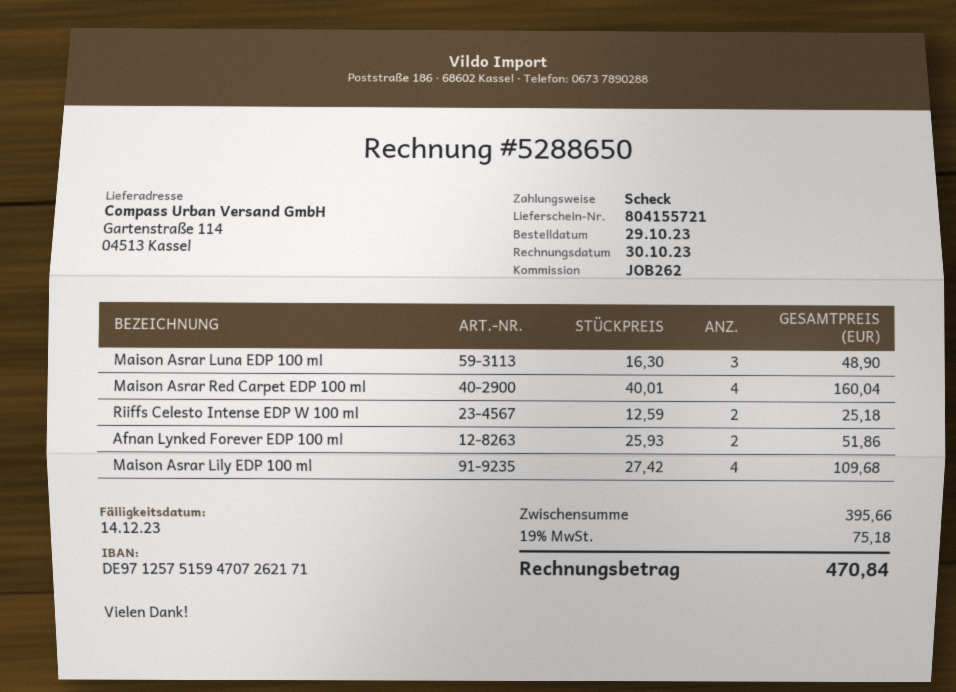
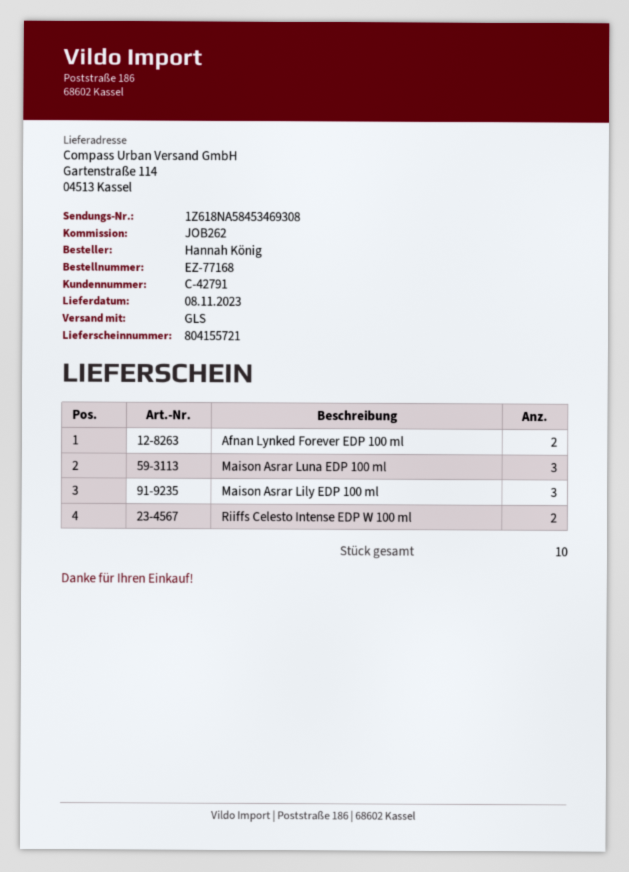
Maison Asrar Red Carpet EDP 100 ml: 4 -> none
Maison Asrar Lily EDP 100 ml: 4 -> 3

